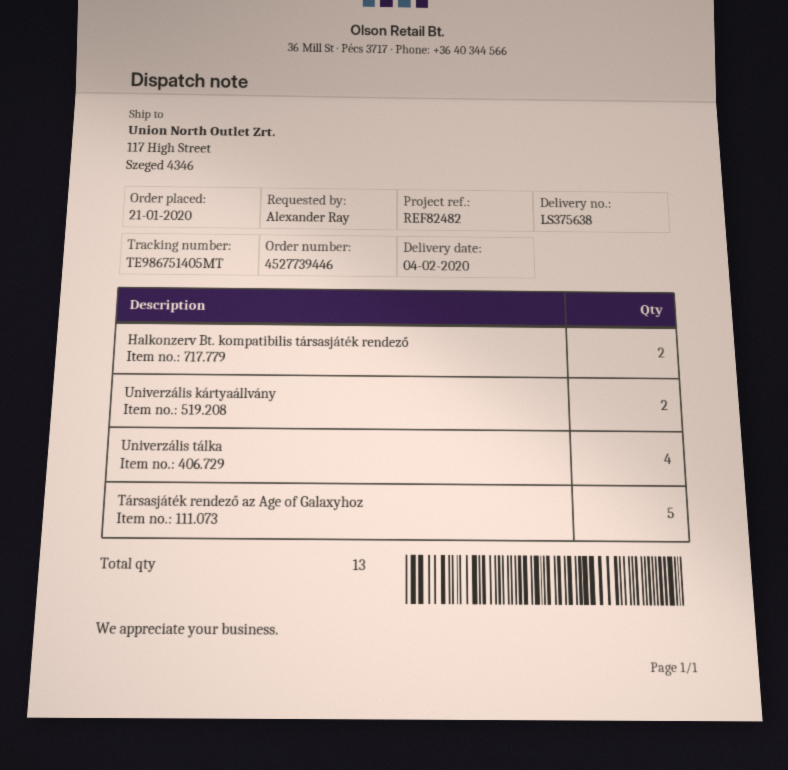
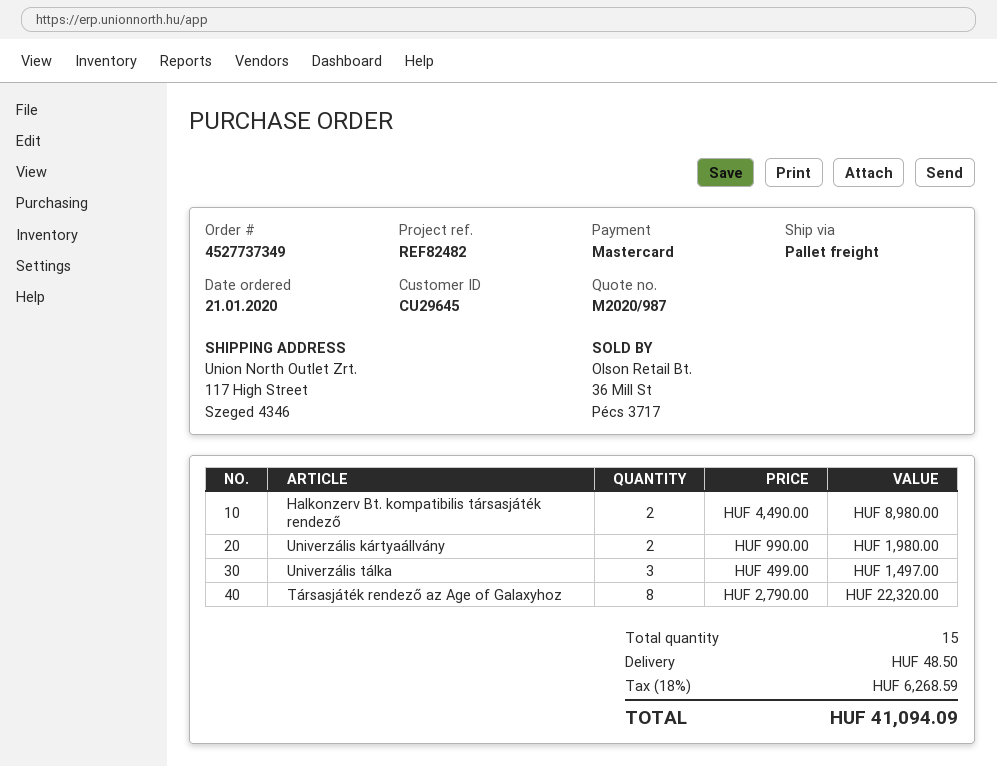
order number: 4527739446 -> 4527737349
Univerzális tálka: 4 -> 3
Társasjáték rendező az Age of Galaxyhoz: 5 -> 8
total quantity: 13 -> 15

